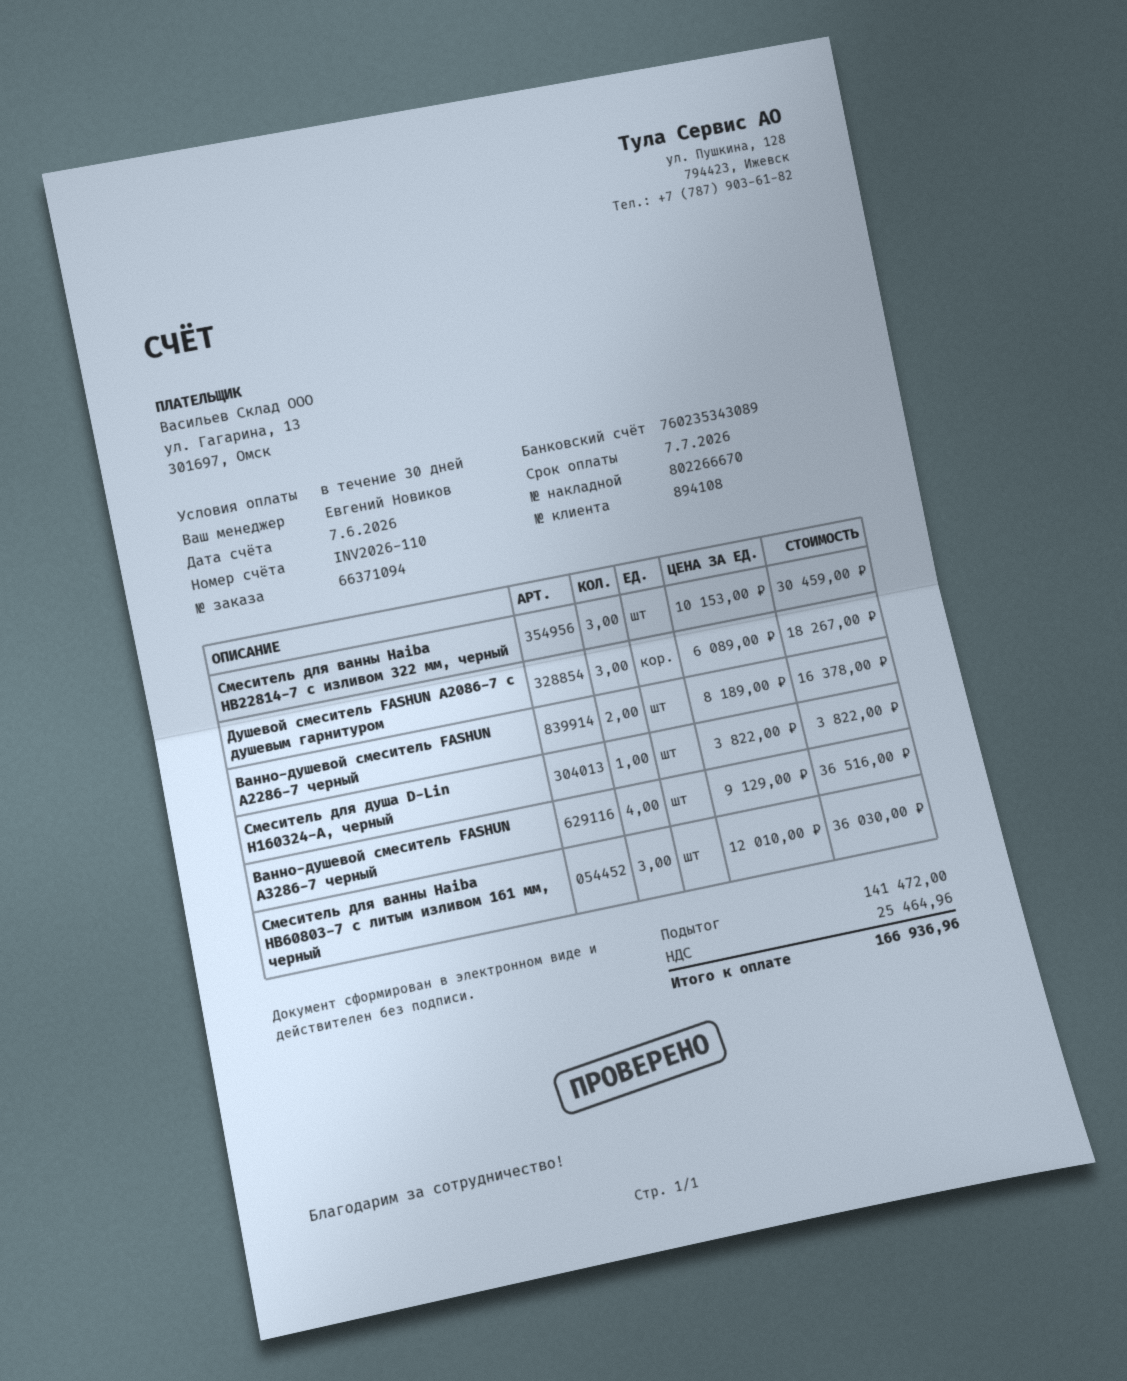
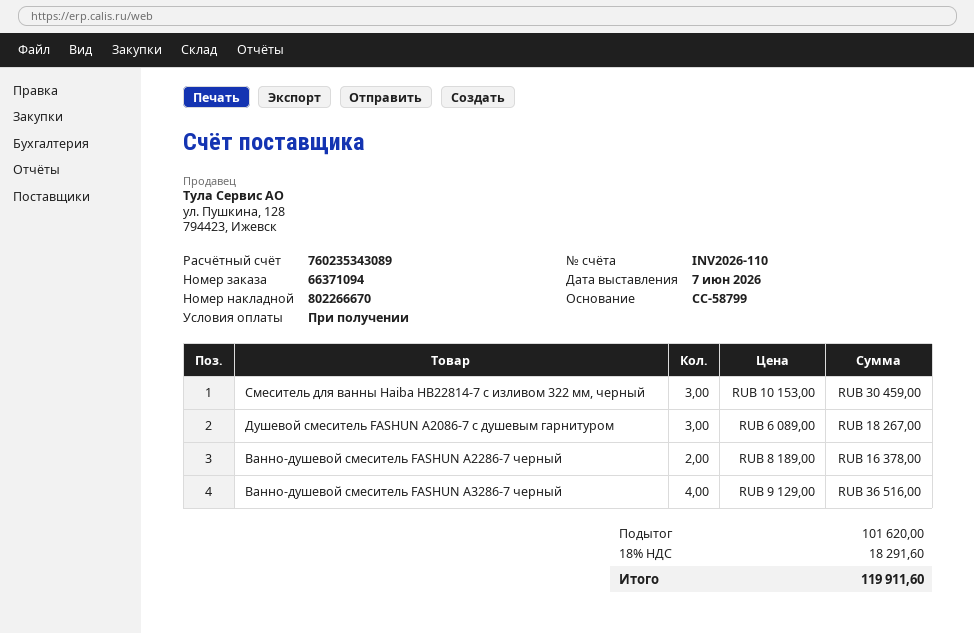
payment terms: 30 days -> on receipt
Смеситель для душа D-Lin H160324-A, черный: 1 x 3822.00 = 3822.00 -> none
Смеситель для ванны Haiba HB60803-7 с литым изливом 161 мм, черный: 3 x 12010.00 = 36030.00 -> none
subtotal: 141472.00 -> 101620.00
tax: 25464.96 -> 18291.60
total: 166936.96 -> 119911.60

